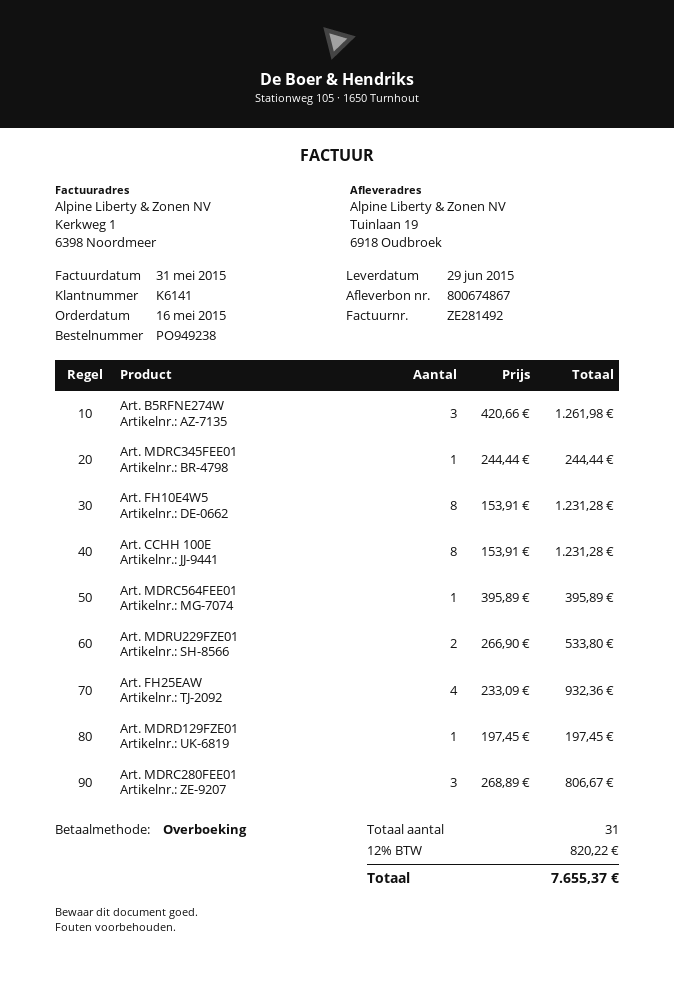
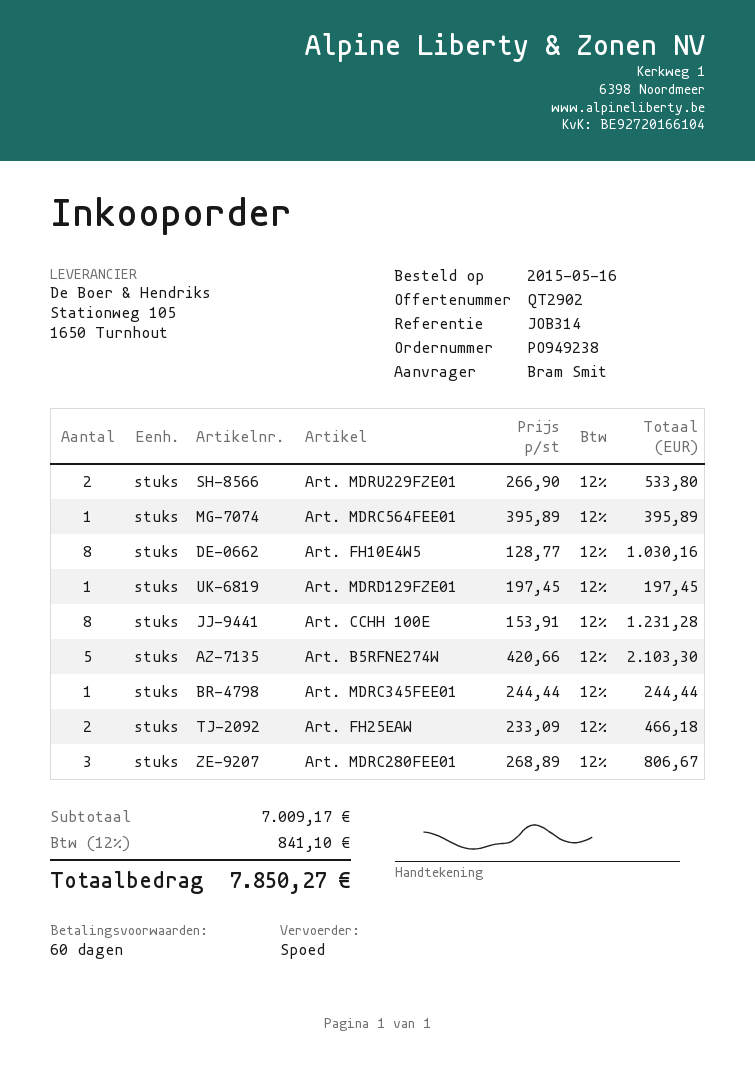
Art. B5RFNE274W: 3 x 420.66 = 1261.98 -> 5 x 420.66 = 2103.30
Art. FH10E4W5: 8 x 153.91 = 1231.28 -> 8 x 128.77 = 1030.16
Art. FH25EAW: 4 x 233.09 = 932.36 -> 2 x 233.09 = 466.18
tax: 12% = 820.22 -> 12% = 841.10
total: 7655.37 -> 7850.27

